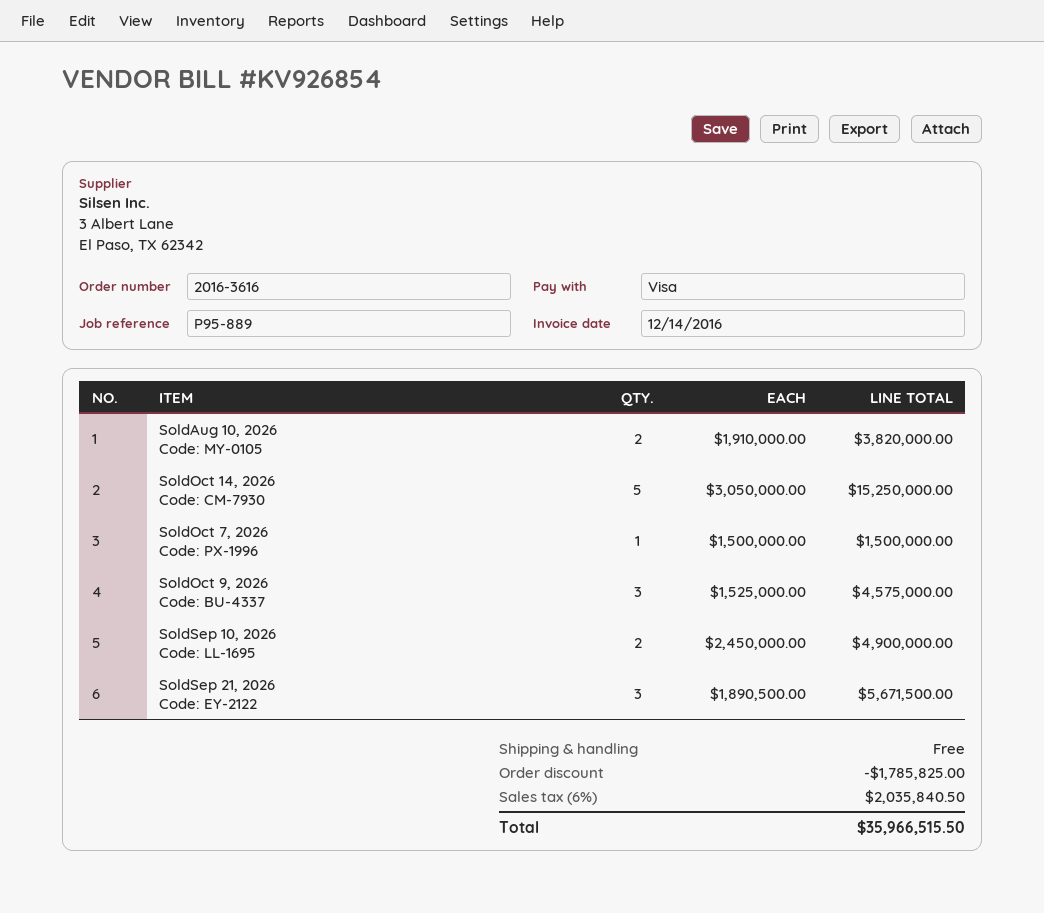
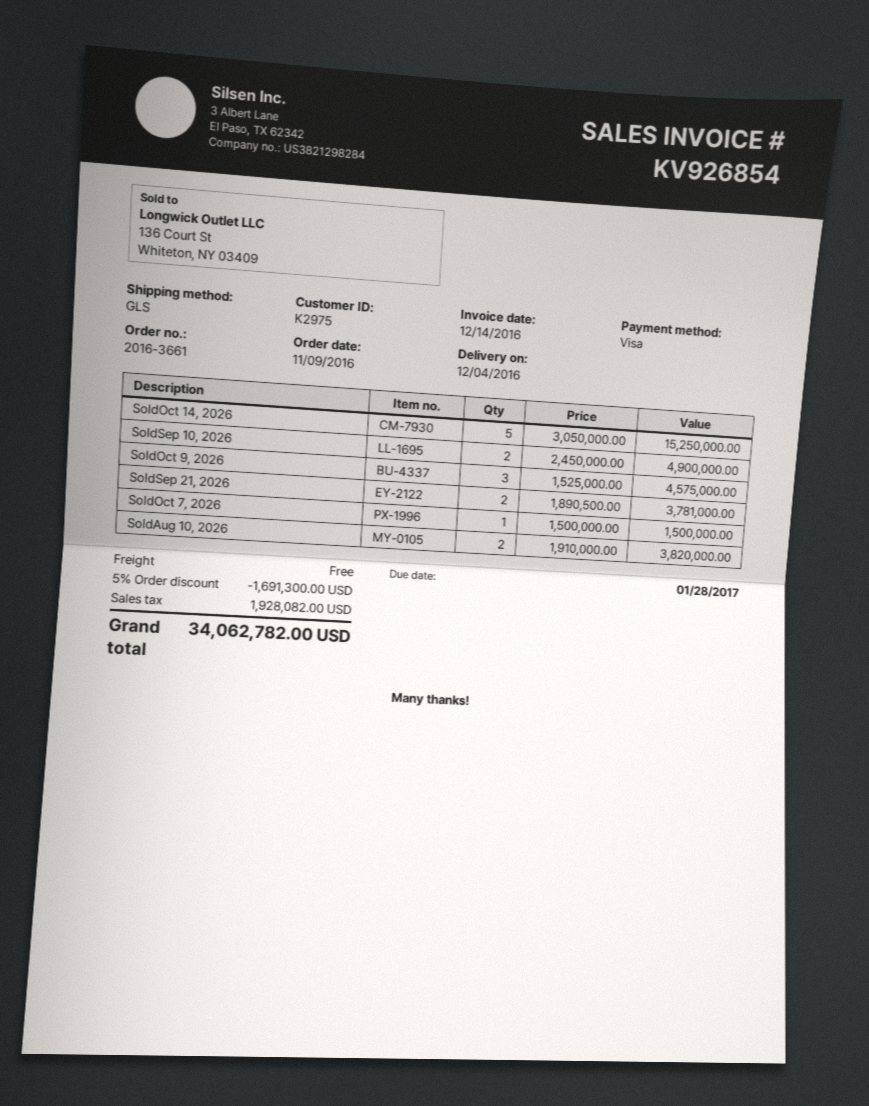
order number: 2016-3616 -> 2016-3661
SoldSep 21, 2026: 3 x 1890500.00 = 5671500.00 -> 2 x 1890500.00 = 3781000.00
discount: 1785825.00 -> 1691300.00
tax: 2035840.50 -> 1928082.00
total: 35966515.50 -> 34062782.00

